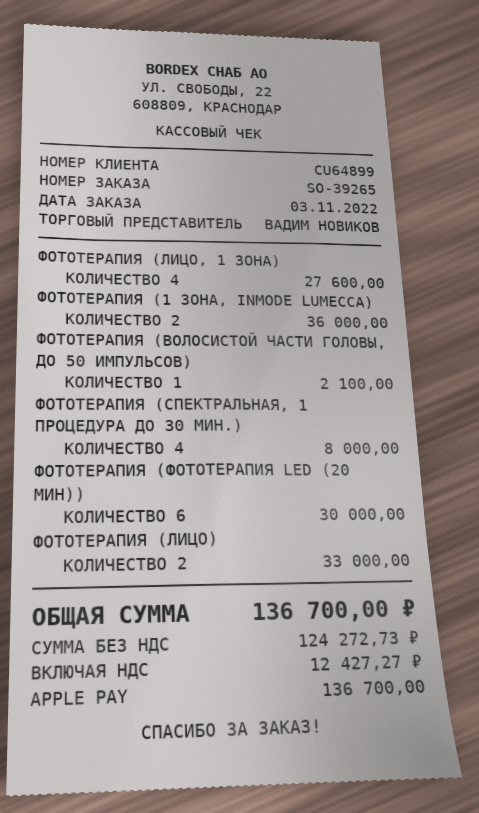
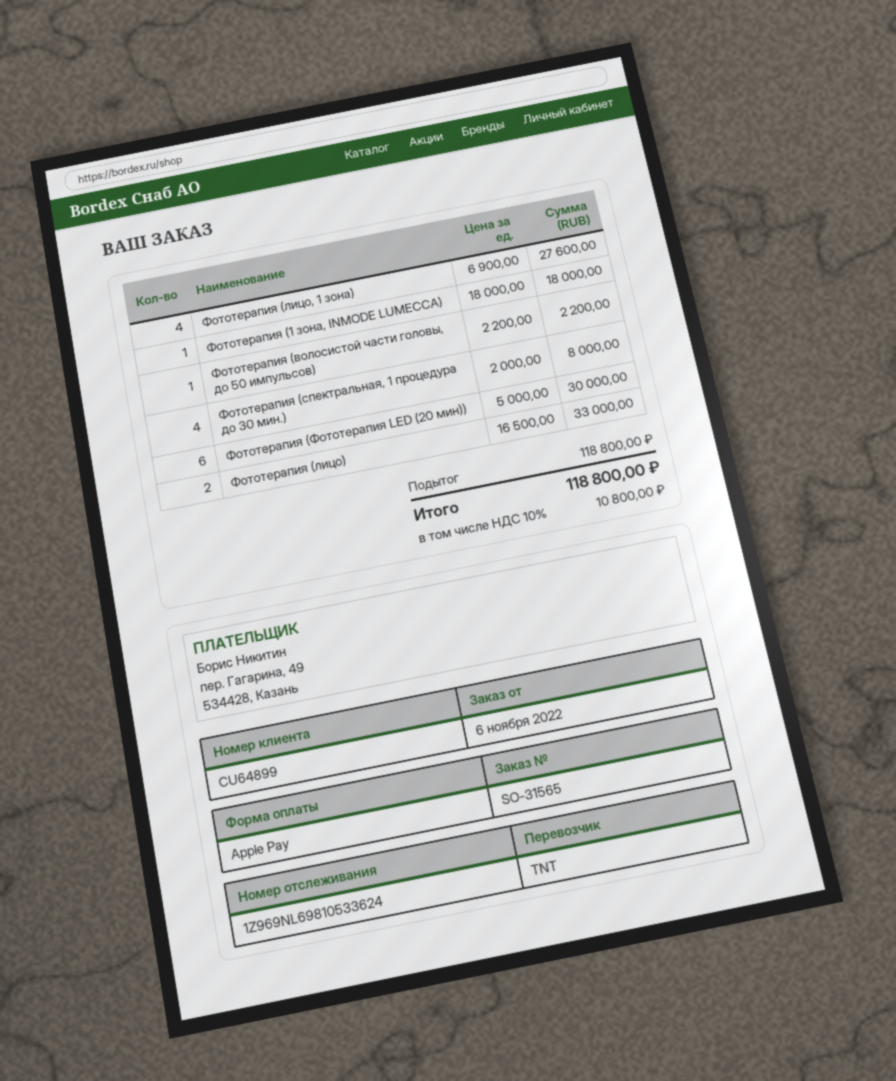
order number: SO-39265 -> SO-31565
order date: 2022-11-03 -> 2022-11-06
ФОТОТЕРАПИЯ (1 ЗОНА, INMODE LUMECCA): 2 for 36000.00 -> 1 for 18000.00
ФОТОТЕРАПИЯ (ВОЛОСИСТОЙ ЧАСТИ ГОЛОВЫ, ДО 50 ИМПУЛЬСОВ): 1 for 2100.00 -> 1 for 2200.00
tax: 12427.27 -> 10800.00
total: 136700.00 -> 118800.00

